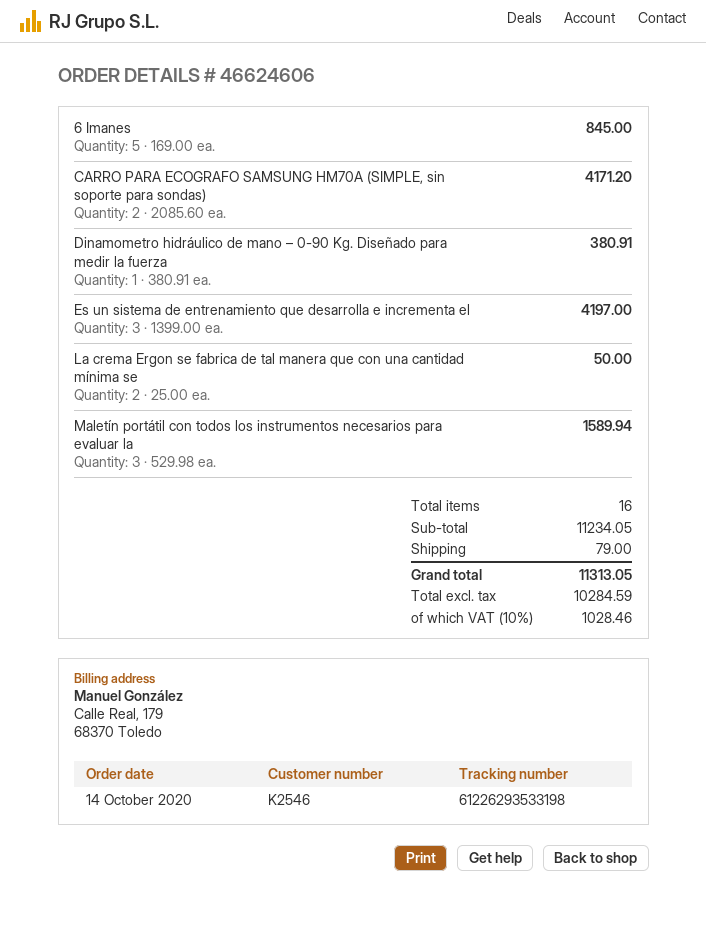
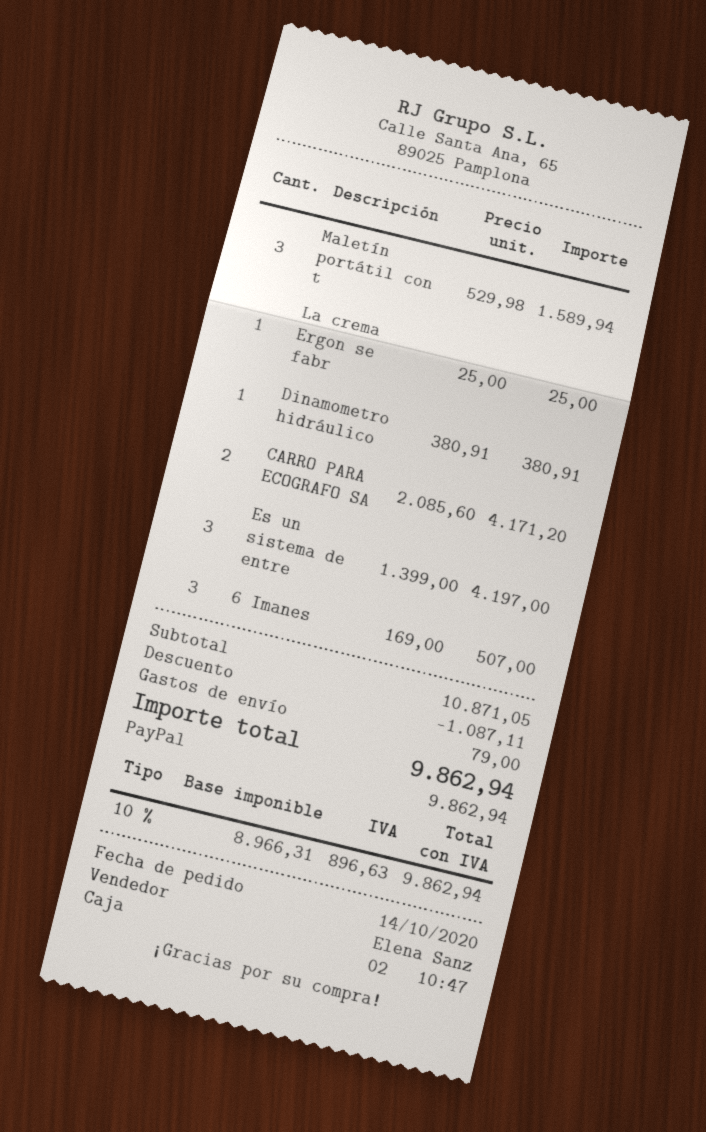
6 Imanes: 5 x 169.00 = 845.00 -> 3 x 169.00 = 507.00
La crema Ergon se fabrica de tal manera que con una cantidad mínima se: 2 x 25.00 = 50.00 -> 1 x 25.00 = 25.00
subtotal: 11234.05 -> 10871.05
discount: none -> 1087.11
net: 10284.59 -> 8966.31
tax: 10% = 1028.46 -> 10% = 896.63
total: 11313.05 -> 9862.94

